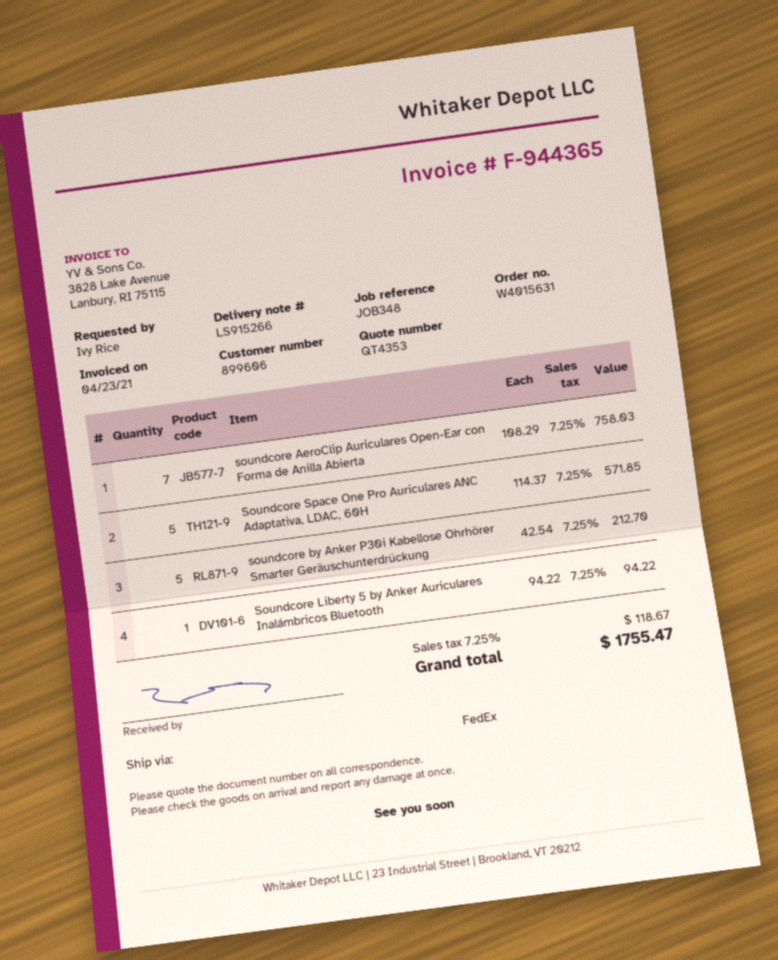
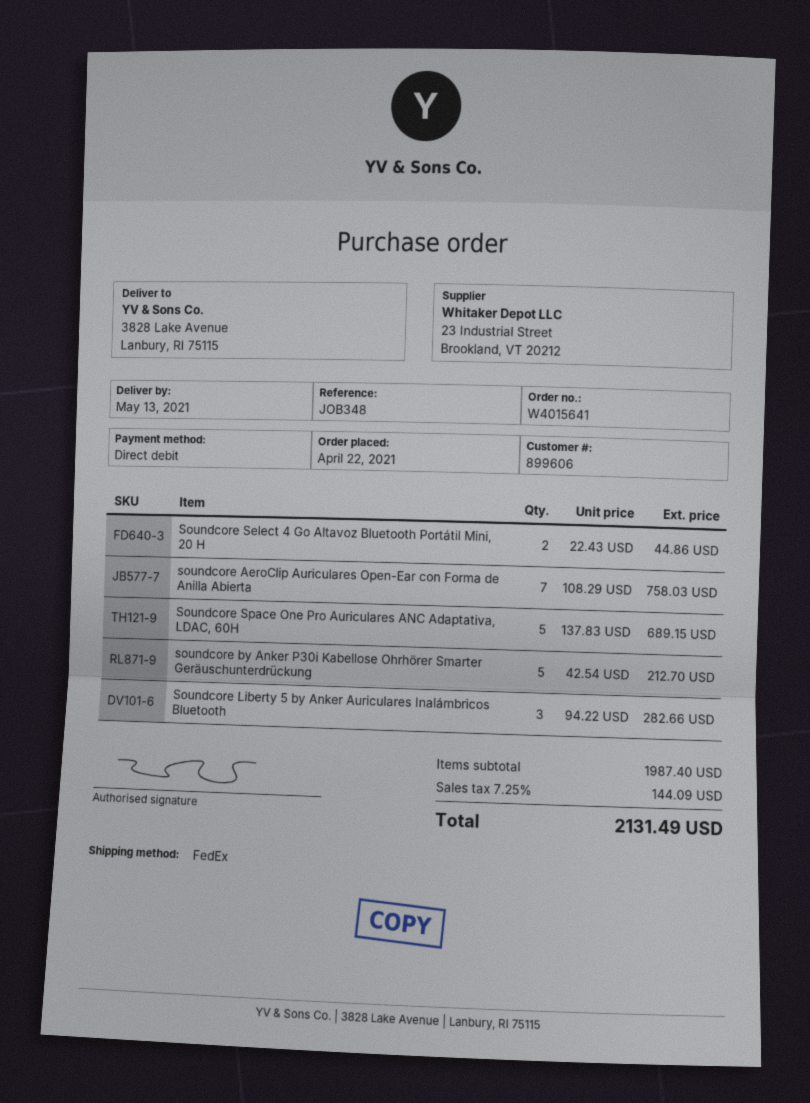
order number: W4015631 -> W4015641
Soundcore Space One Pro Auriculares ANC Adaptativa, LDAC, 60H: 5 x 114.37 = 571.85 -> 5 x 137.83 = 689.15
Soundcore Liberty 5 by Anker Auriculares Inalámbricos Bluetooth: 1 x 94.22 = 94.22 -> 3 x 94.22 = 282.66
Soundcore Select 4 Go Altavoz Bluetooth Portátil Mini, 20 H: none -> 2 x 22.43 = 44.86
tax: 7.25% = 118.67 -> 7.25% = 144.09
total: 1755.47 -> 2131.49

